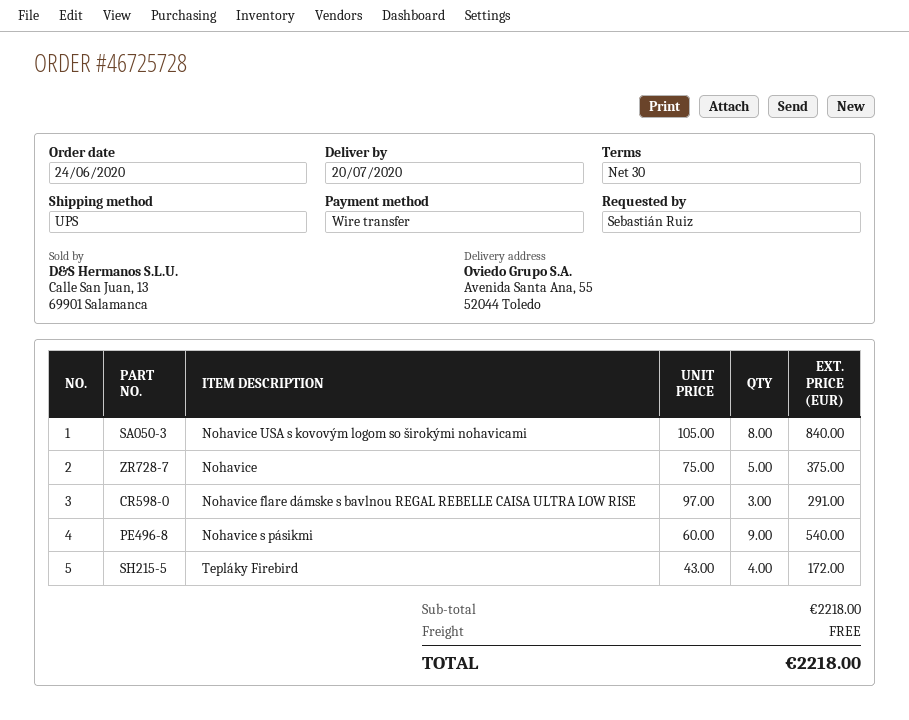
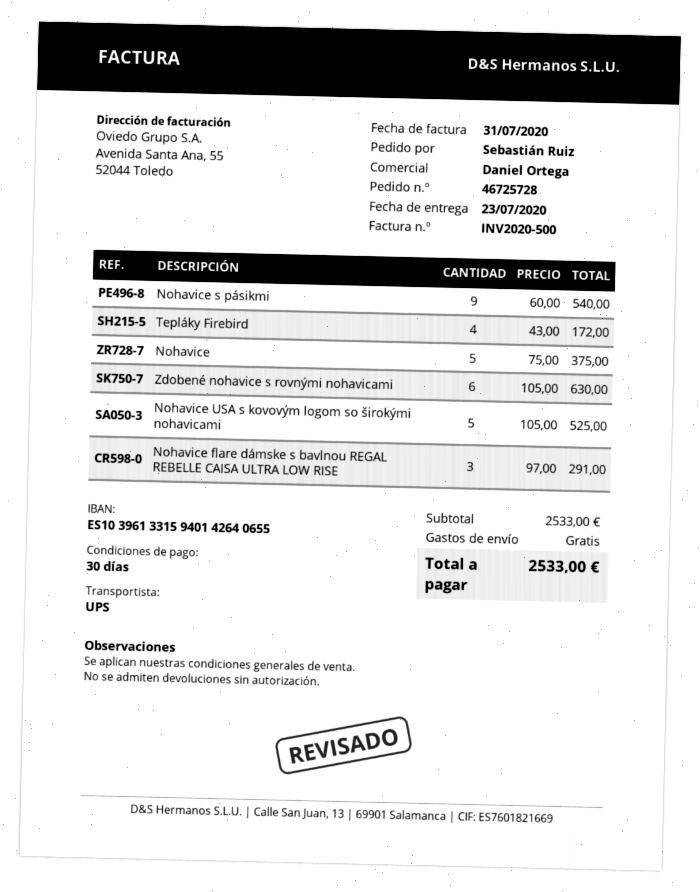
delivery date: 2020-07-20 -> 2020-07-23
Nohavice USA s kovovým logom so širokými nohavicami: 8 x 105.00 = 840.00 -> 5 x 105.00 = 525.00
Zdobené nohavice s rovnými nohavicami: none -> 6 x 105.00 = 630.00
subtotal: 2218.00 -> 2533.00
total: 2218.00 -> 2533.00

